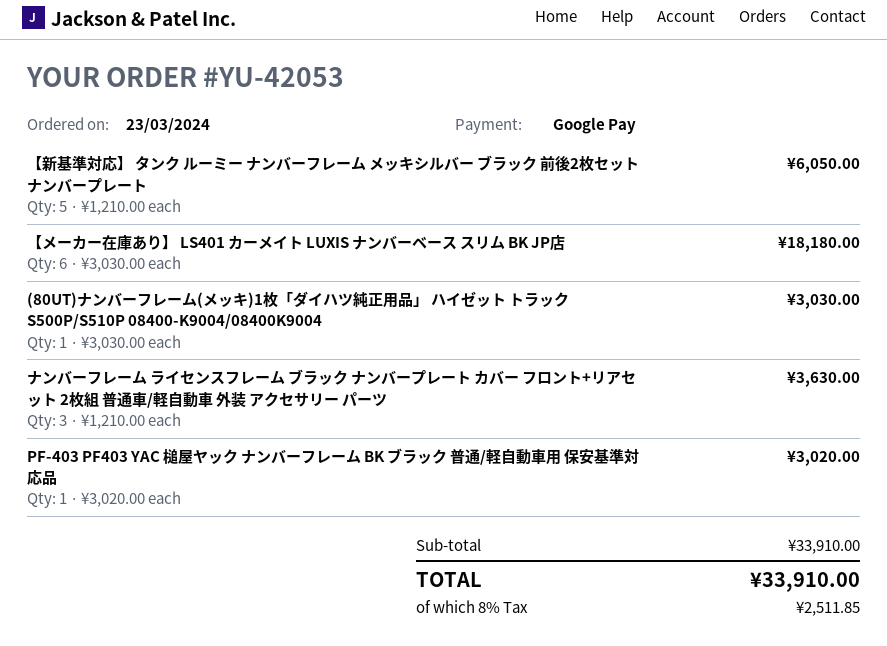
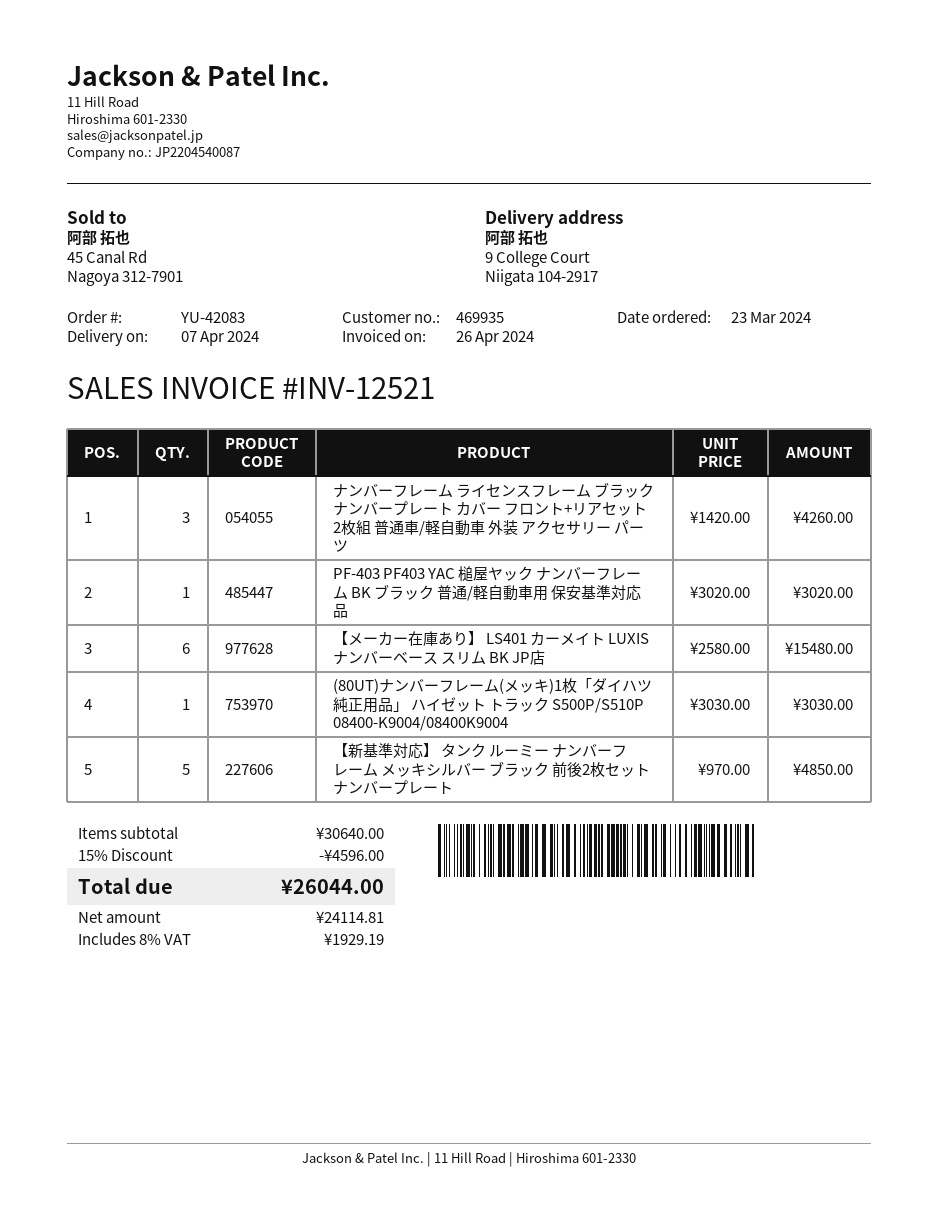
order number: YU-42053 -> YU-42083
【新基準対応】 タンク ルーミー ナンバーフレーム メッキシルバー ブラック 前後2枚セット ナンバープレート: 5 x 1210.00 = 6050.00 -> 5 x 970.00 = 4850.00
【メーカー在庫あり】 LS401 カーメイト LUXIS ナンバーベース スリム BK JP店: 6 x 3030.00 = 18180.00 -> 6 x 2580.00 = 15480.00
ナンバーフレーム ライセンスフレーム ブラック ナンバープレート カバー フロント+リアセット 2枚組 普通車/軽自動車 外装 アクセサリー パーツ: 3 x 1210.00 = 3630.00 -> 3 x 1420.00 = 4260.00
subtotal: 33910.00 -> 30640.00
discount: none -> 15% = 4596.00
tax: 8% = 2511.85 -> 8% = 1929.19
total: 33910.00 -> 26044.00

